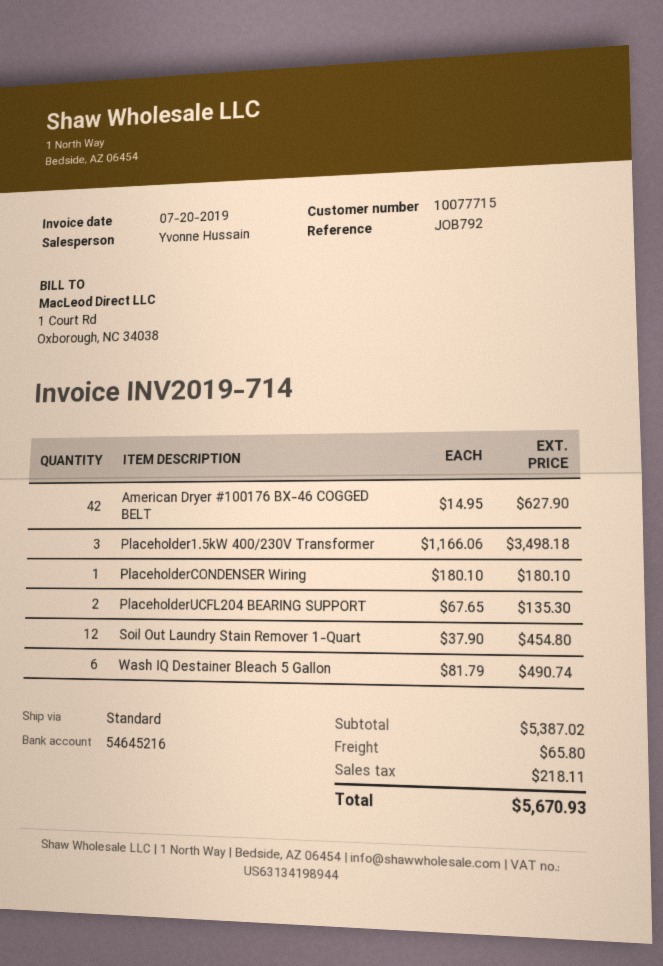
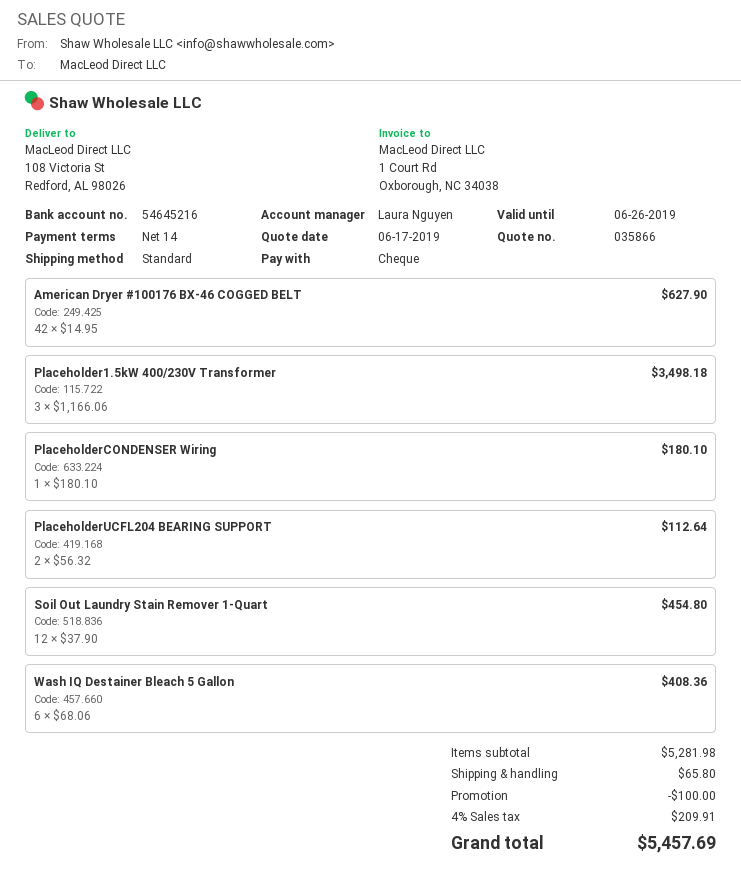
sales rep: Yvonne Hussain -> Laura Nguyen
PlaceholderUCFL204 BEARING SUPPORT: 2 x 67.65 = 135.30 -> 2 x 56.32 = 112.64
Wash IQ Destainer Bleach 5 Gallon: 6 x 81.79 = 490.74 -> 6 x 68.06 = 408.36
subtotal: 5387.02 -> 5281.98
discount: none -> 100.00
tax: 218.11 -> 209.91
total: 5670.93 -> 5457.69

